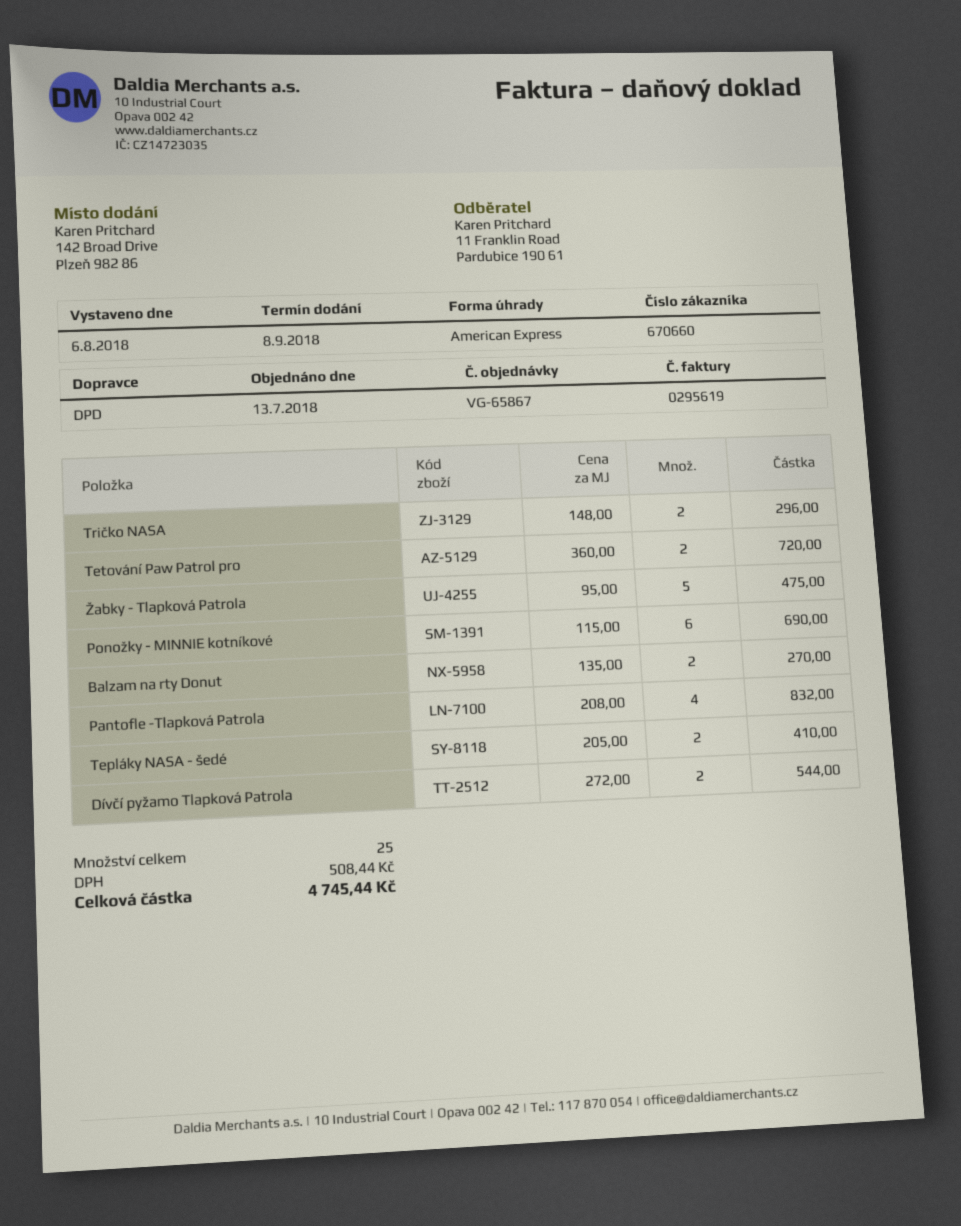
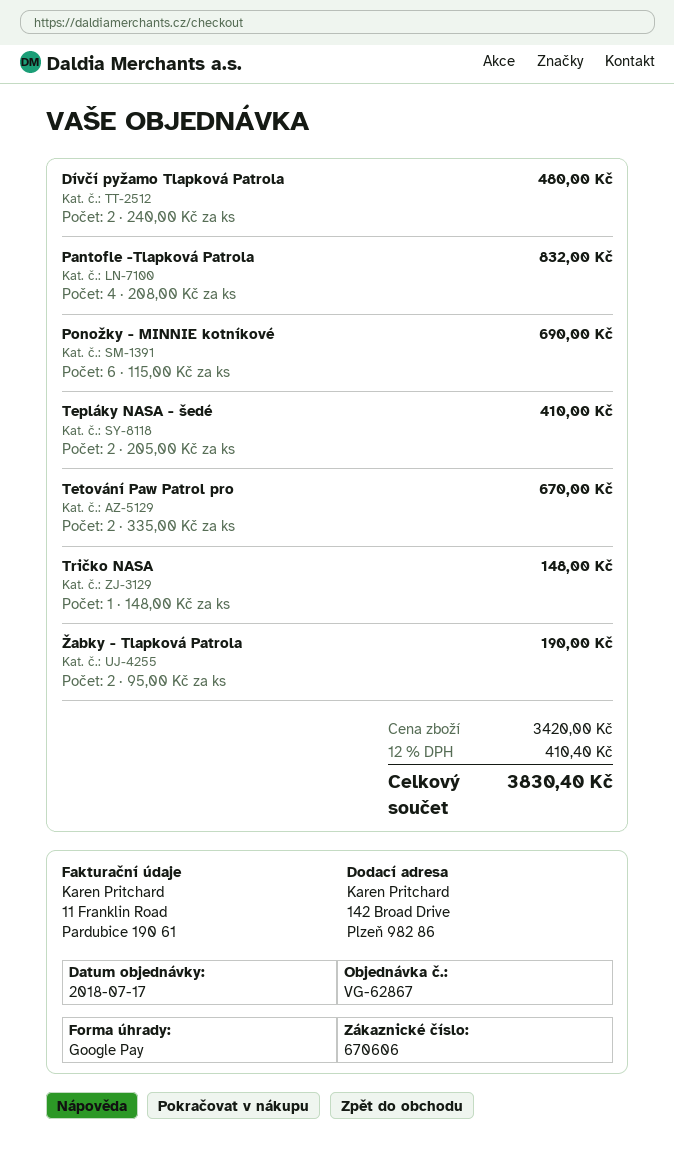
order number: VG-65867 -> VG-62867
order date: 2018-07-13 -> 2018-07-17
customer number: 670660 -> 670606
payment method: American Express -> Google Pay
Tričko NASA: 2 x 148.00 = 296.00 -> 1 x 148.00 = 148.00
Tetování Paw Patrol pro: 2 x 360.00 = 720.00 -> 2 x 335.00 = 670.00
Žabky - Tlapková Patrola: 5 x 95.00 = 475.00 -> 2 x 95.00 = 190.00
Balzam na rty Donut: 2 x 135.00 = 270.00 -> none
Dívčí pyžamo Tlapková Patrola: 2 x 272.00 = 544.00 -> 2 x 240.00 = 480.00
tax: 508.44 -> 410.40
total: 4745.44 -> 3830.40

